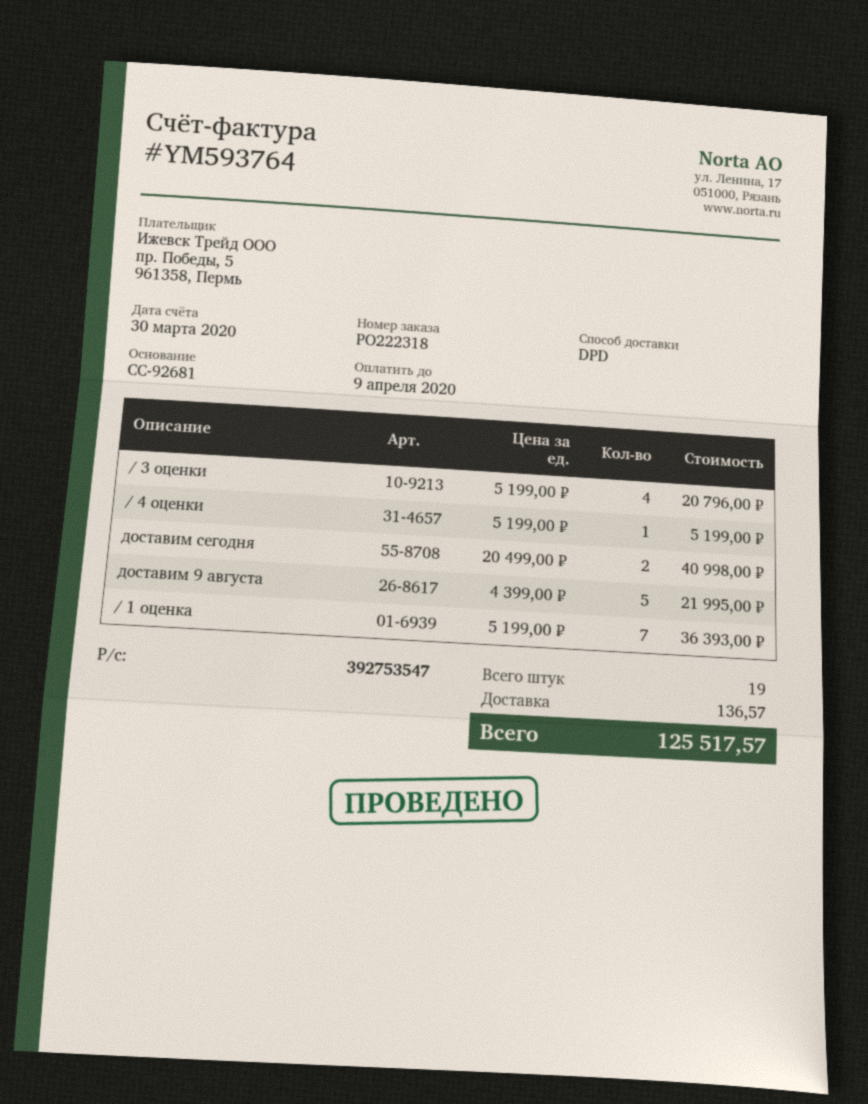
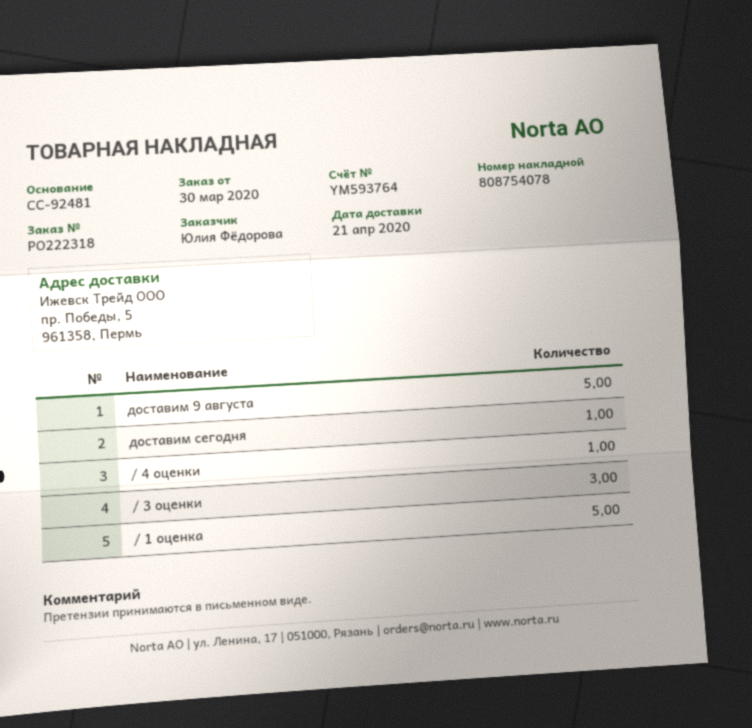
reference: CC-92681 -> CC-92481
/ 3 оценки: 4 -> 3
доставим сегодня: 2 -> 1
/ 1 оценка: 7 -> 5

